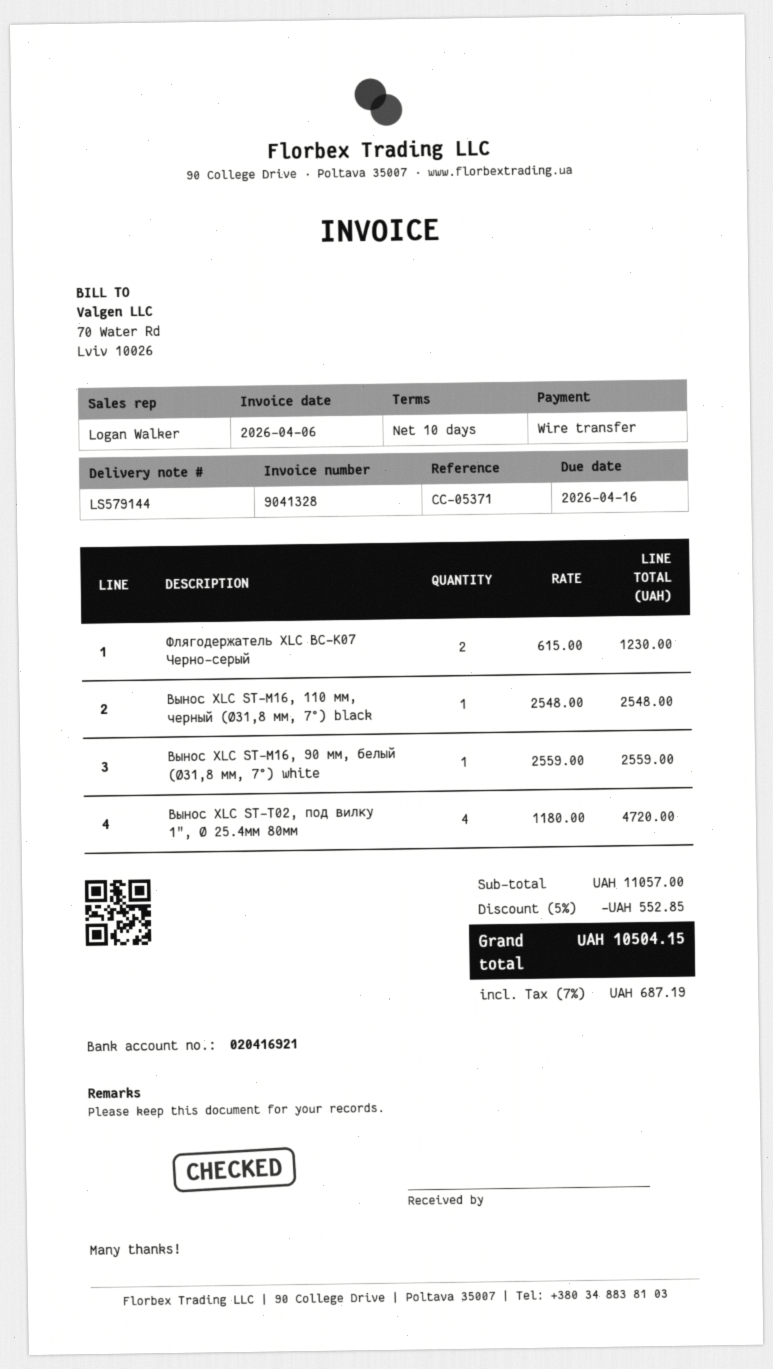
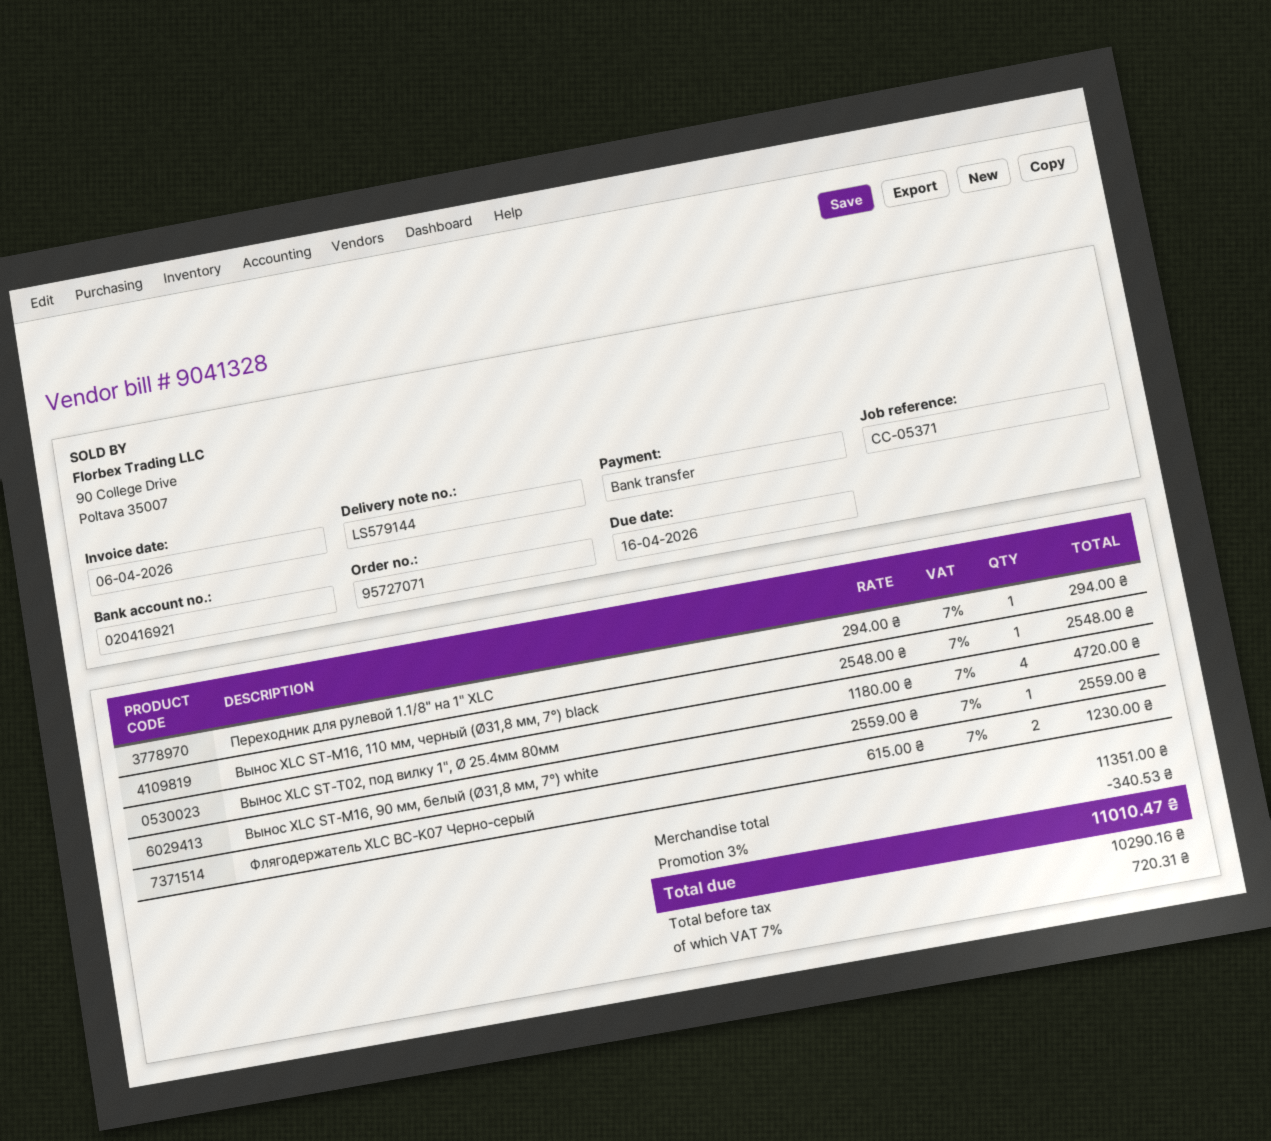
Переходник для рулевой 1.1/8" на 1" XLC: none -> 1 x 294.00 = 294.00
subtotal: 11057.00 -> 11351.00
discount: 5% = 552.85 -> 3% = 340.53
tax: 7% = 687.19 -> 7% = 720.31
total: 10504.15 -> 11010.47

